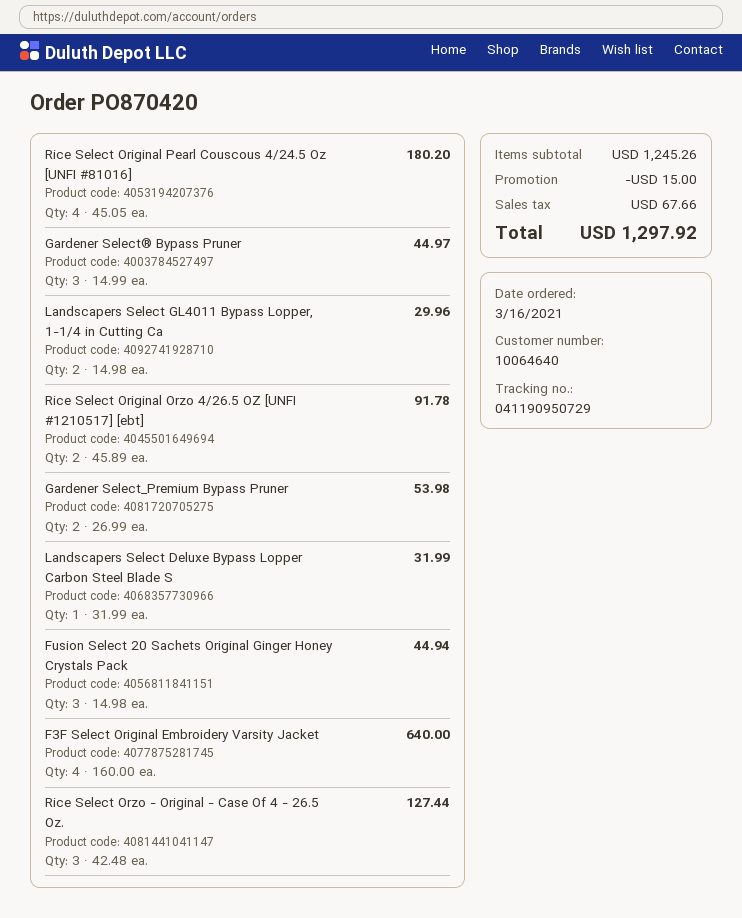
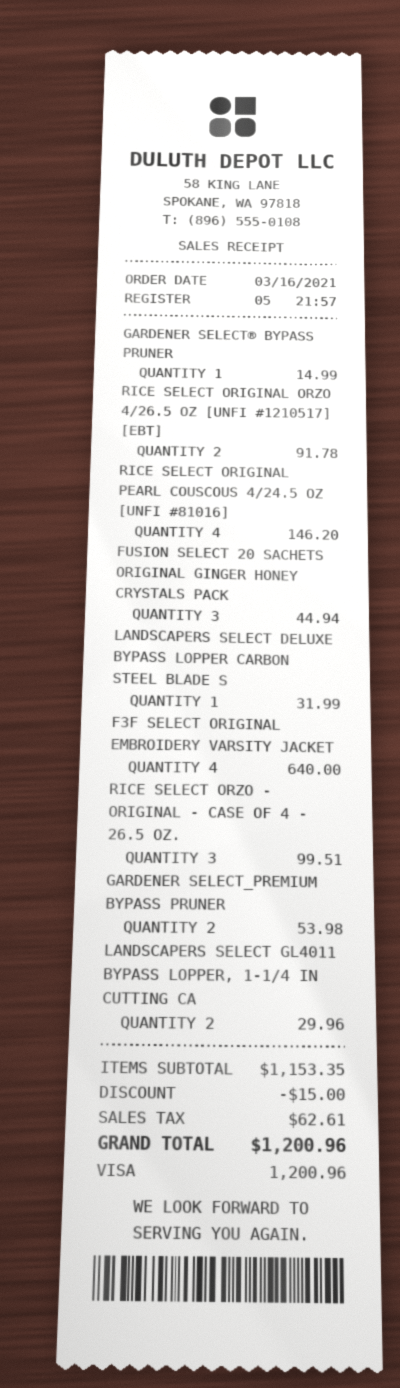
Rice Select Original Pearl Couscous 4/24.5 Oz [UNFI #81016]: 4 for 180.20 -> 4 for 146.20
Gardener Select® Bypass Pruner: 3 for 44.97 -> 1 for 14.99
Rice Select Orzo - Original - Case Of 4 - 26.5 Oz.: 3 for 127.44 -> 3 for 99.51
subtotal: 1245.26 -> 1153.35
tax: 67.66 -> 62.61
total: 1297.92 -> 1200.96

